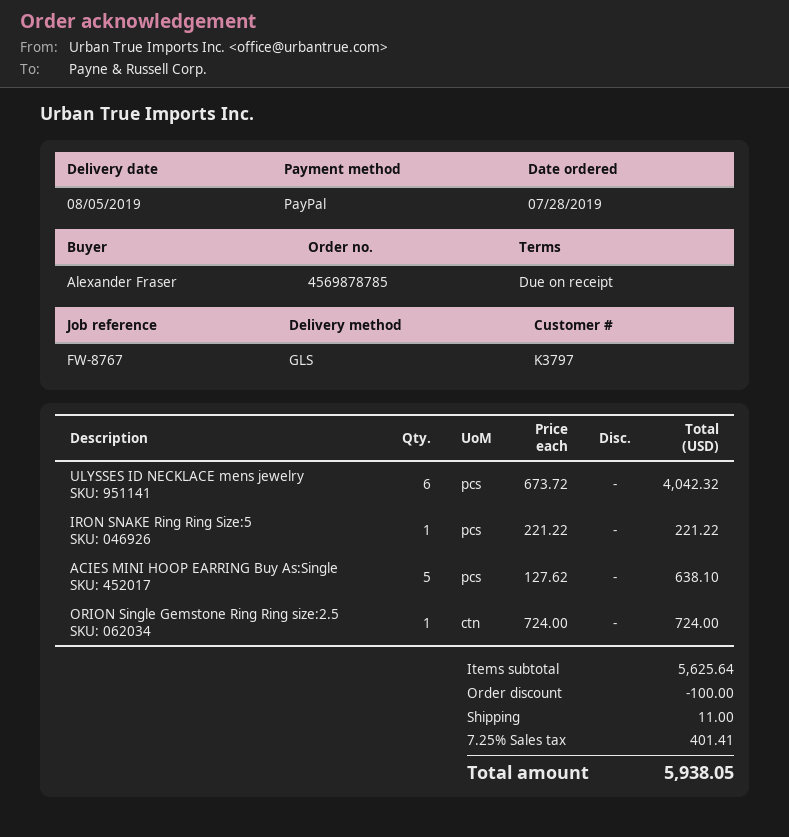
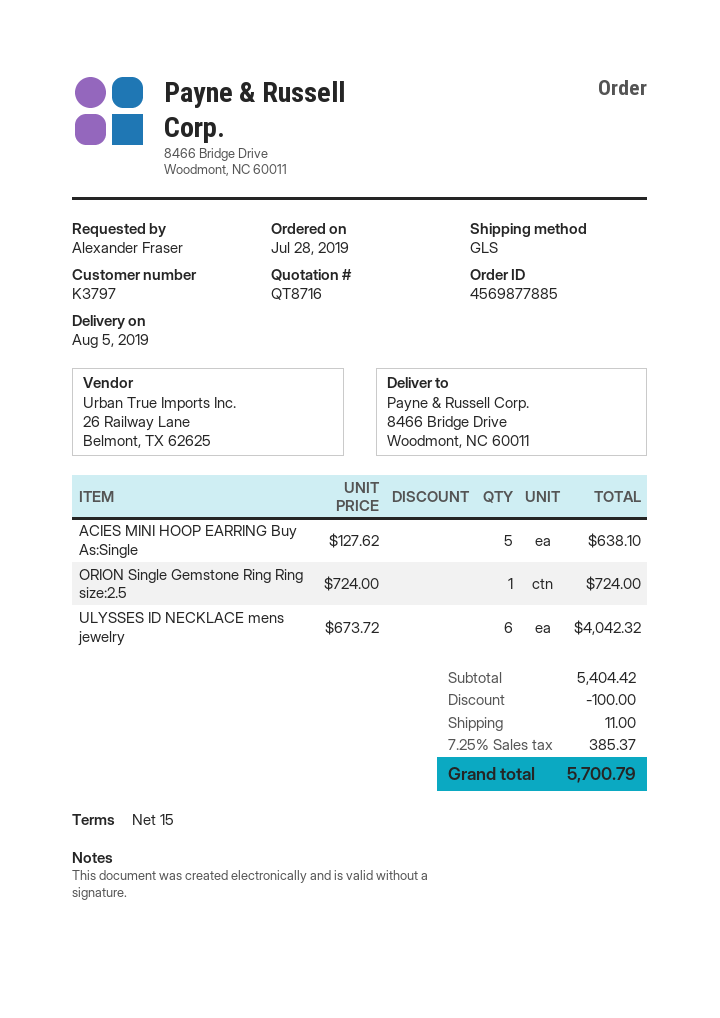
order number: 4569878785 -> 4569877885
payment terms: on receipt -> 15 days
IRON SNAKE Ring Ring Size:5: 1 x 221.22 = 221.22 -> none
subtotal: 5625.64 -> 5404.42
tax: 7.25% = 401.41 -> 7.25% = 385.37
total: 5938.05 -> 5700.79

